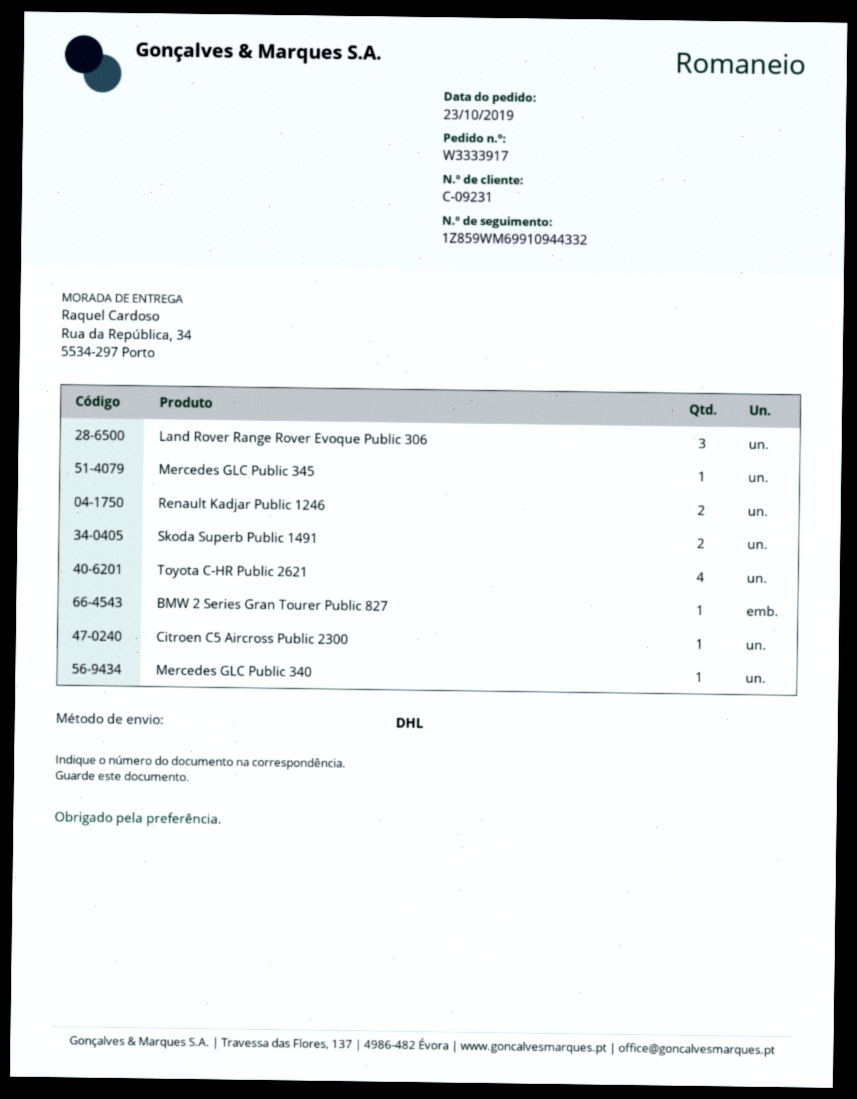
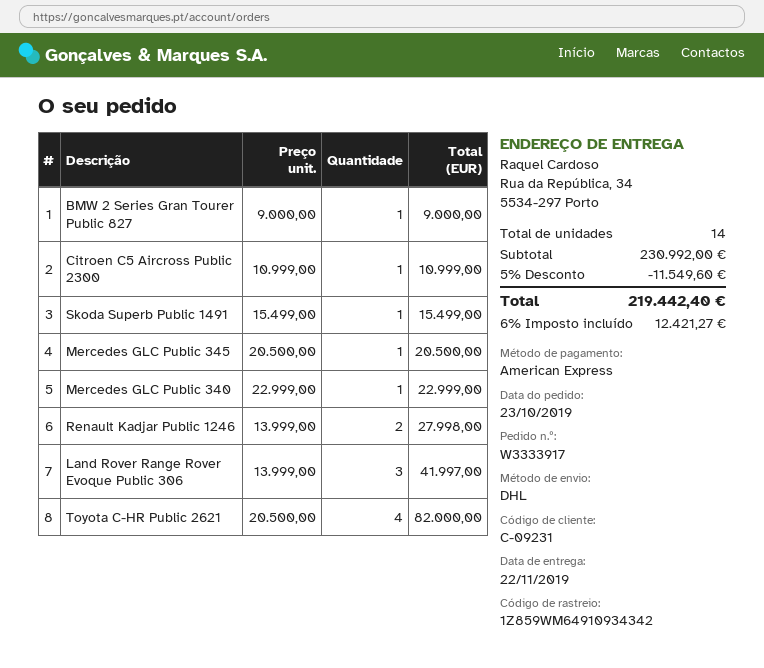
tracking number: 1Z859WM69910944332 -> 1Z859WM64910934342
Skoda Superb Public 1491: 2 -> 1

